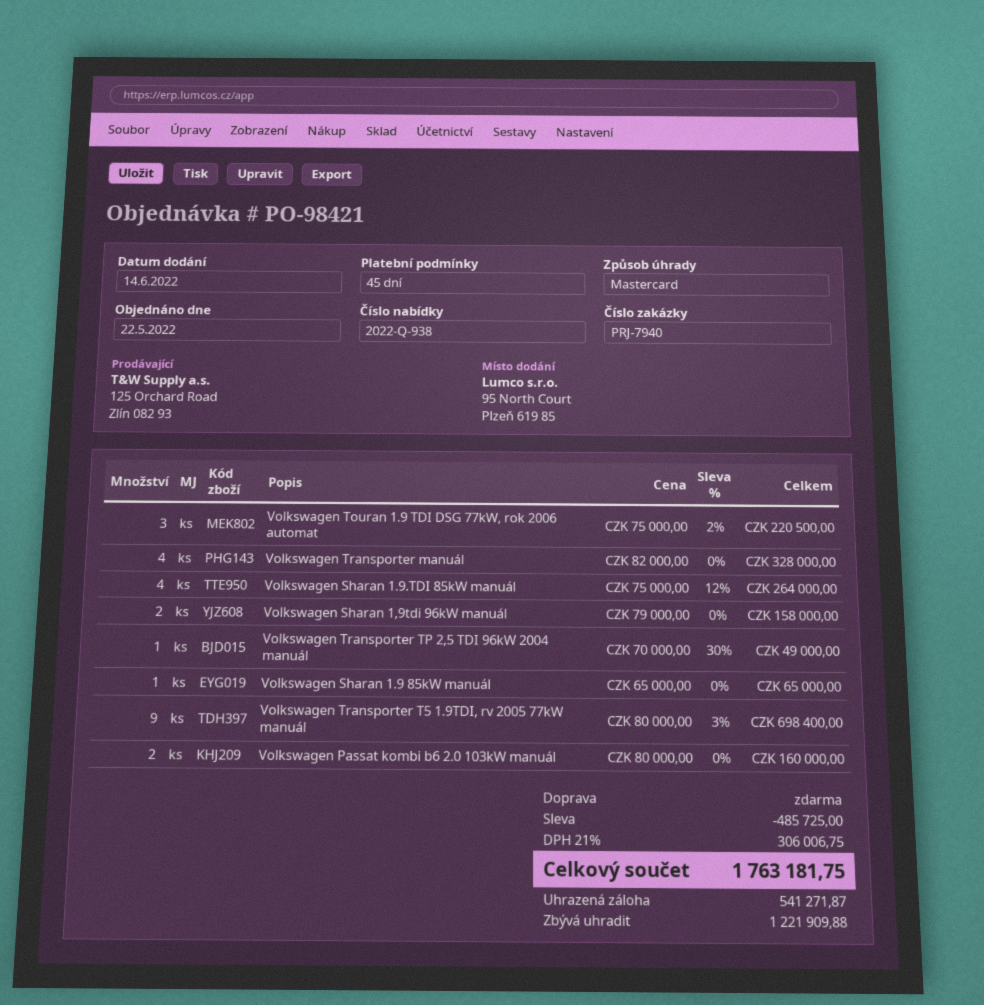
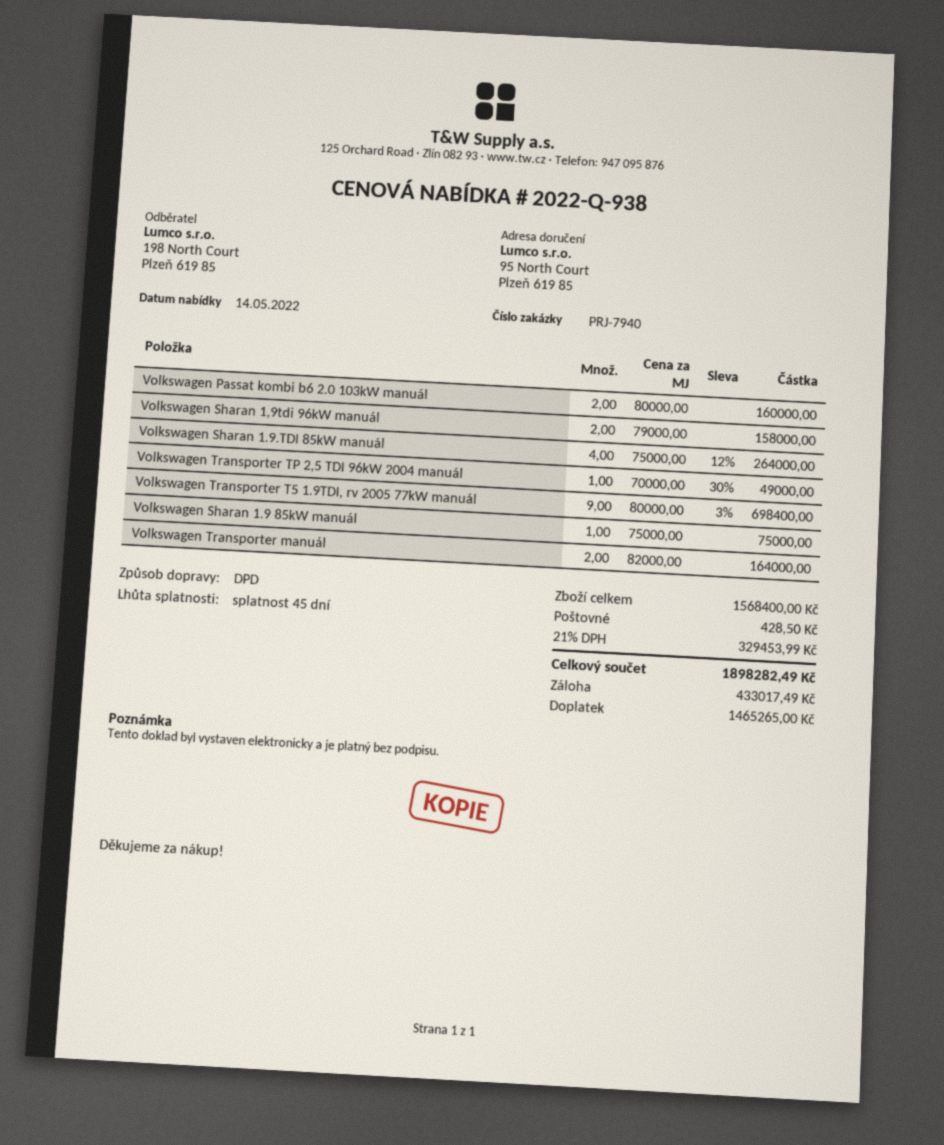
Volkswagen Touran 1.9 TDI DSG 77kW, rok 2006 automat: 3 x 75000.00 - 2% = 220500.00 -> none
Volkswagen Transporter manuál: 4 x 82000.00 = 328000.00 -> 2 x 82000.00 = 164000.00
Volkswagen Sharan 1.9 85kW manuál: 1 x 65000.00 = 65000.00 -> 1 x 75000.00 = 75000.00
discount: 485725.00 -> none
shipping: 0.00 -> 428.50
tax: 21% = 306006.75 -> 21% = 329453.99
total: 1763181.75 -> 1898282.49
deposit: 541271.87 -> 433017.49
balance: 1221909.88 -> 1465265.00

